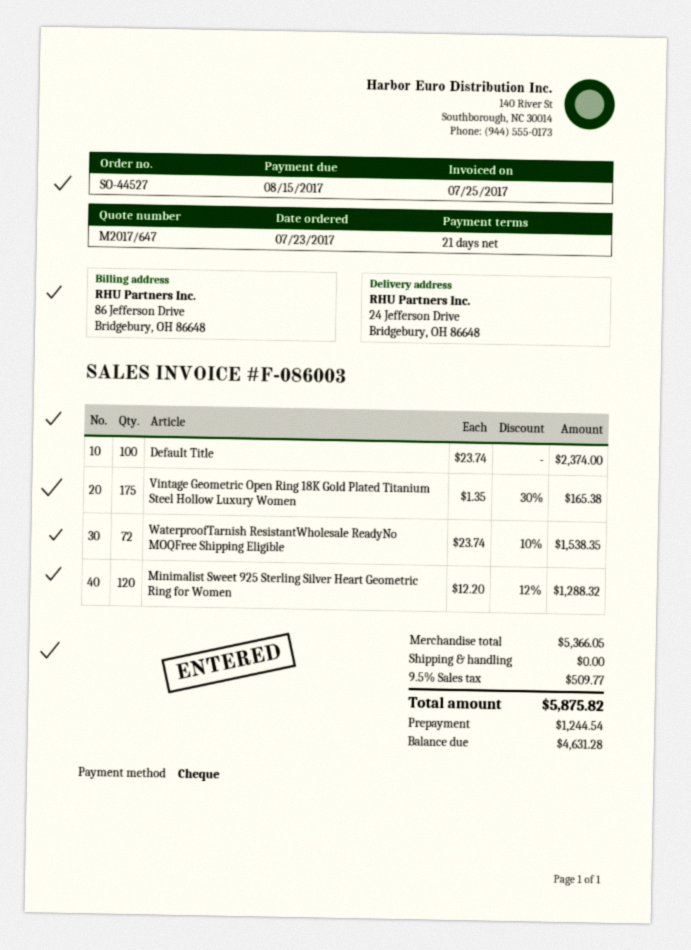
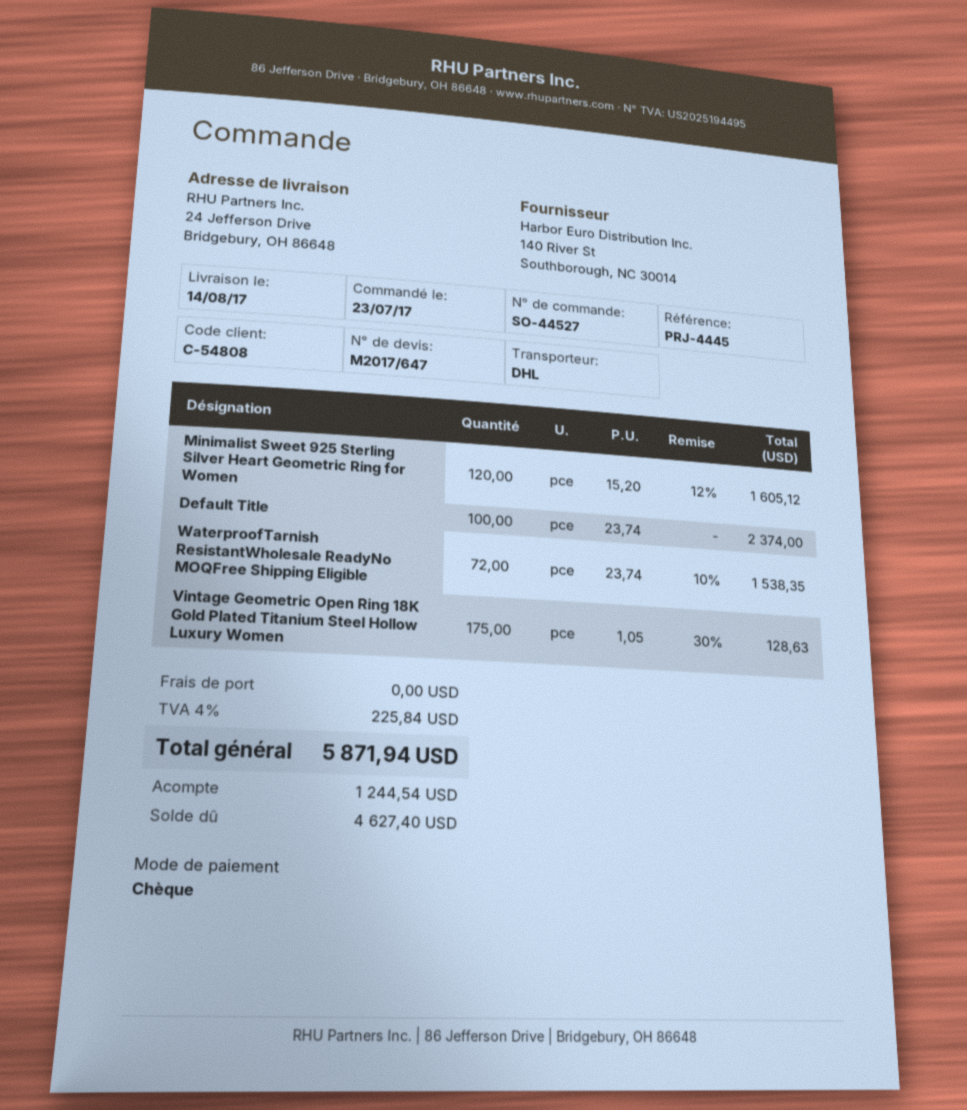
Vintage Geometric Open Ring 18K Gold Plated Titanium Steel Hollow Luxury Women: 175 x 1.35 - 30% = 165.38 -> 175 x 1.05 - 30% = 128.63
Minimalist Sweet 925 Sterling Silver Heart Geometric Ring for Women: 120 x 12.20 - 12% = 1288.32 -> 120 x 15.20 - 12% = 1605.12
tax: 9.5% = 509.77 -> 4% = 225.84
total: 5875.82 -> 5871.94
balance: 4631.28 -> 4627.40

